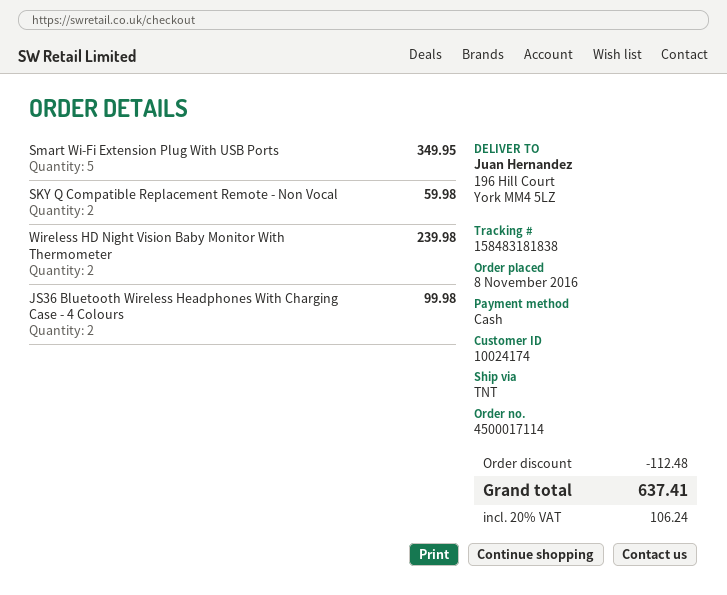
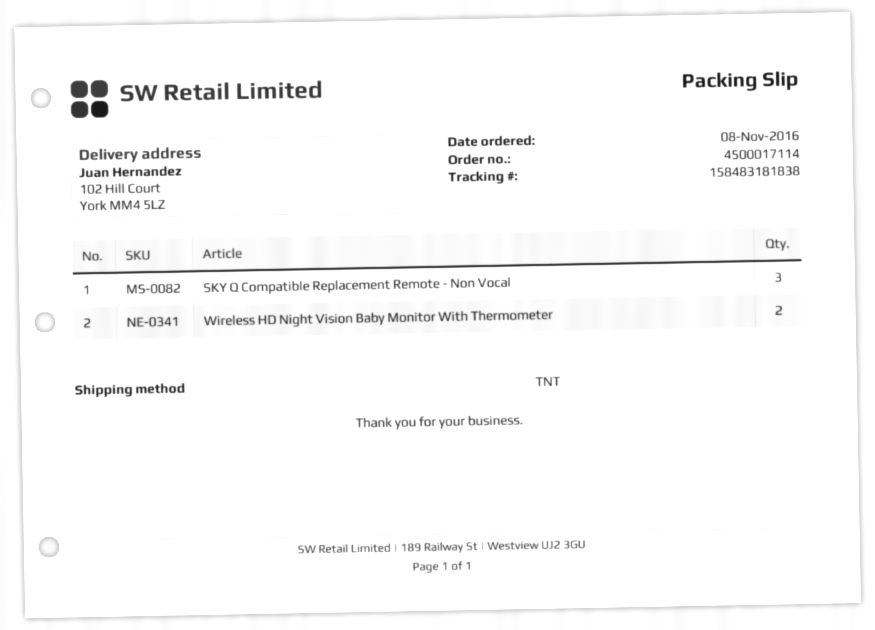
ship to: 196 Hill Court, York MM4 5LZ -> 102 Hill Court, York MM4 5LZ
Smart Wi-Fi Extension Plug With USB Ports: 5 -> none
SKY Q Compatible Replacement Remote - Non Vocal: 2 -> 3
JS36 Bluetooth Wireless Headphones With Charging Case - 4 Colours: 2 -> none

